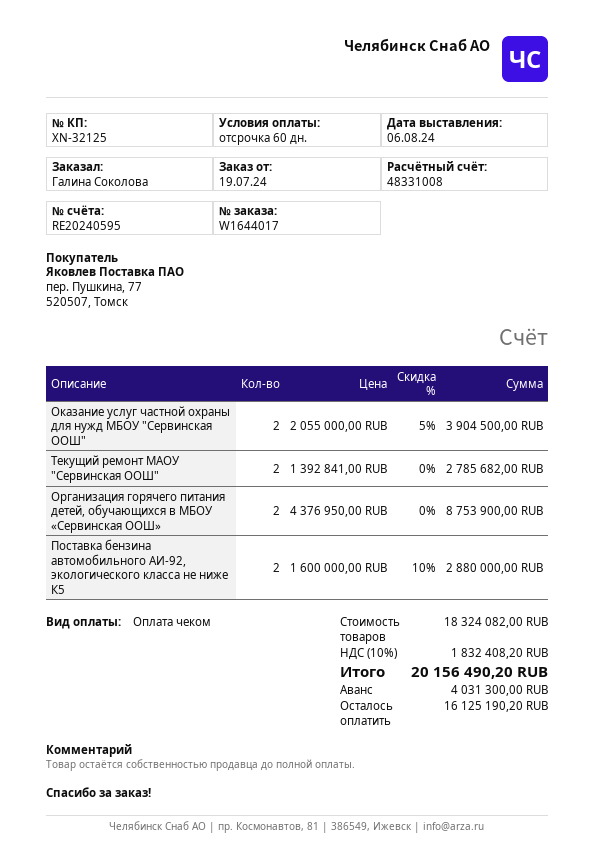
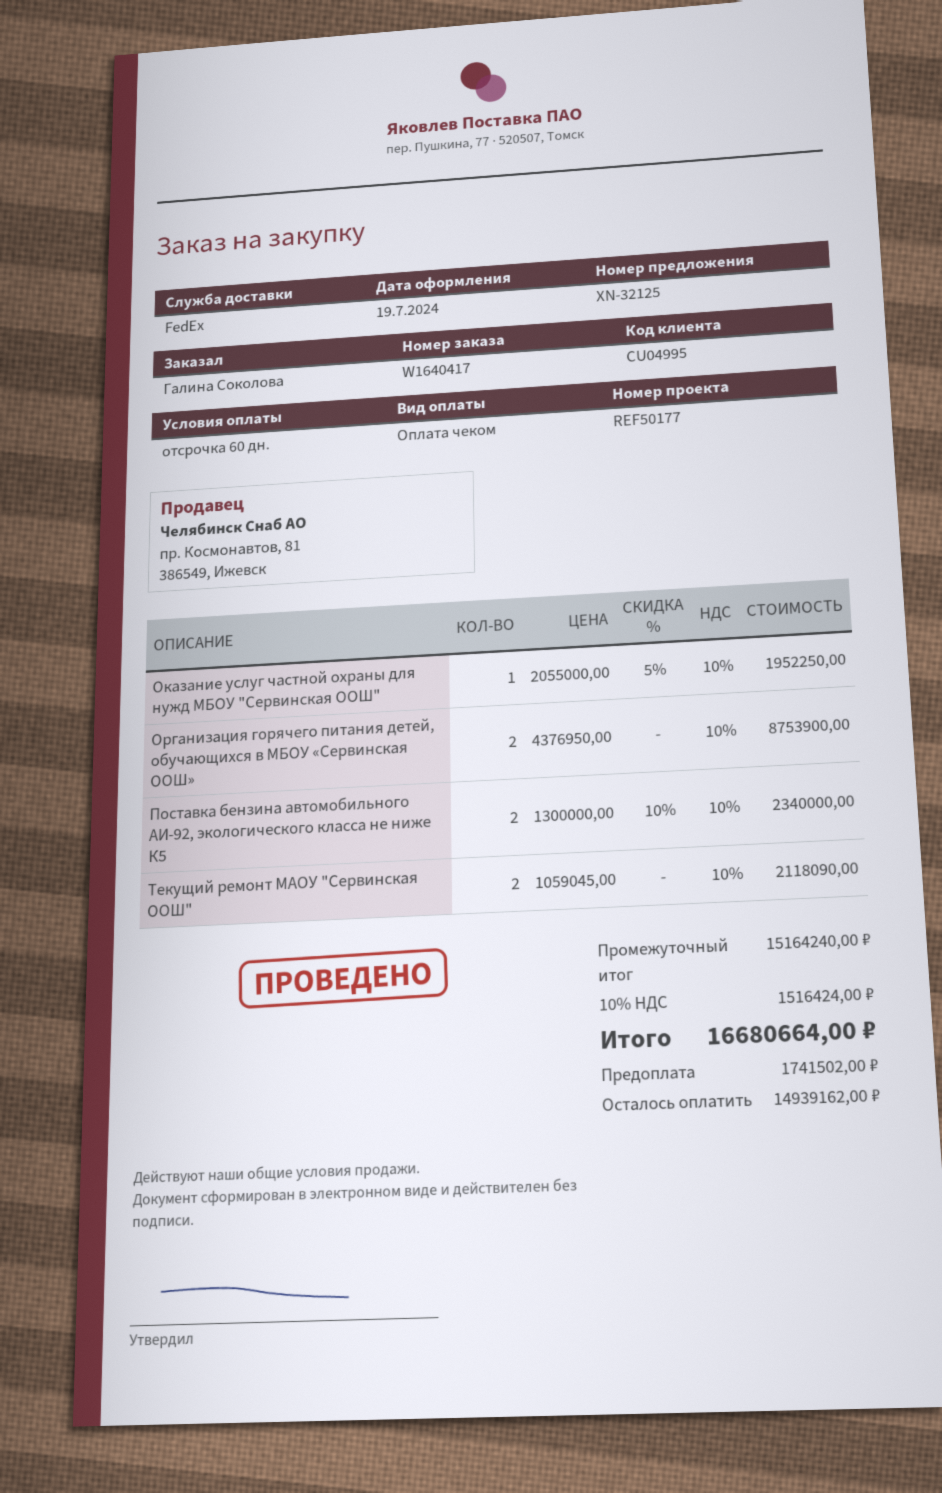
order number: W1644017 -> W1640417
Оказание услуг частной охраны для нужд МБОУ "Сервинская ООШ": 2 x 2055000.00 - 5% = 3904500.00 -> 1 x 2055000.00 - 5% = 1952250.00
Текущий ремонт МАОУ "Сервинская ООШ": 2 x 1392841.00 = 2785682.00 -> 2 x 1059045.00 = 2118090.00
Поставка бензина автомобильного АИ-92, экологического класса не ниже К5: 2 x 1600000.00 - 10% = 2880000.00 -> 2 x 1300000.00 - 10% = 2340000.00
subtotal: 18324082.00 -> 15164240.00
tax: 10% = 1832408.20 -> 10% = 1516424.00
total: 20156490.20 -> 16680664.00
deposit: 4031300.00 -> 1741502.00
balance: 16125190.20 -> 14939162.00

